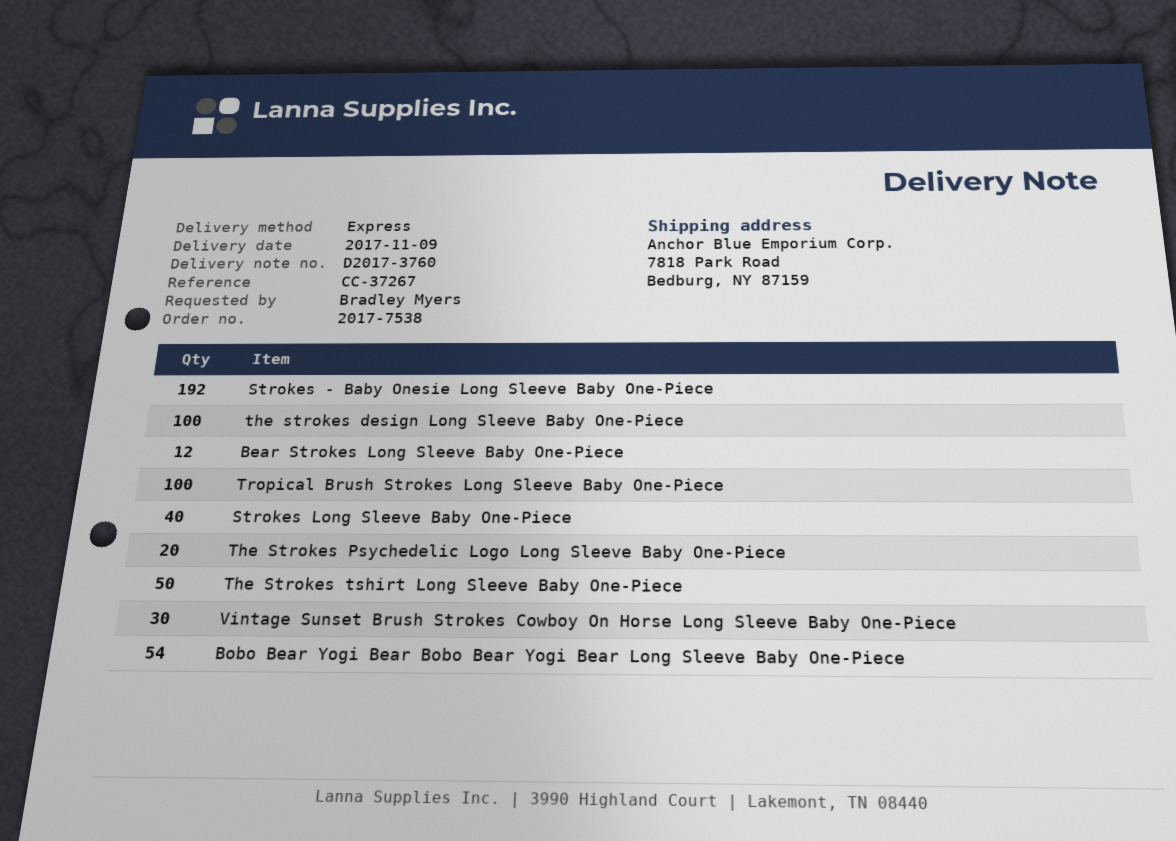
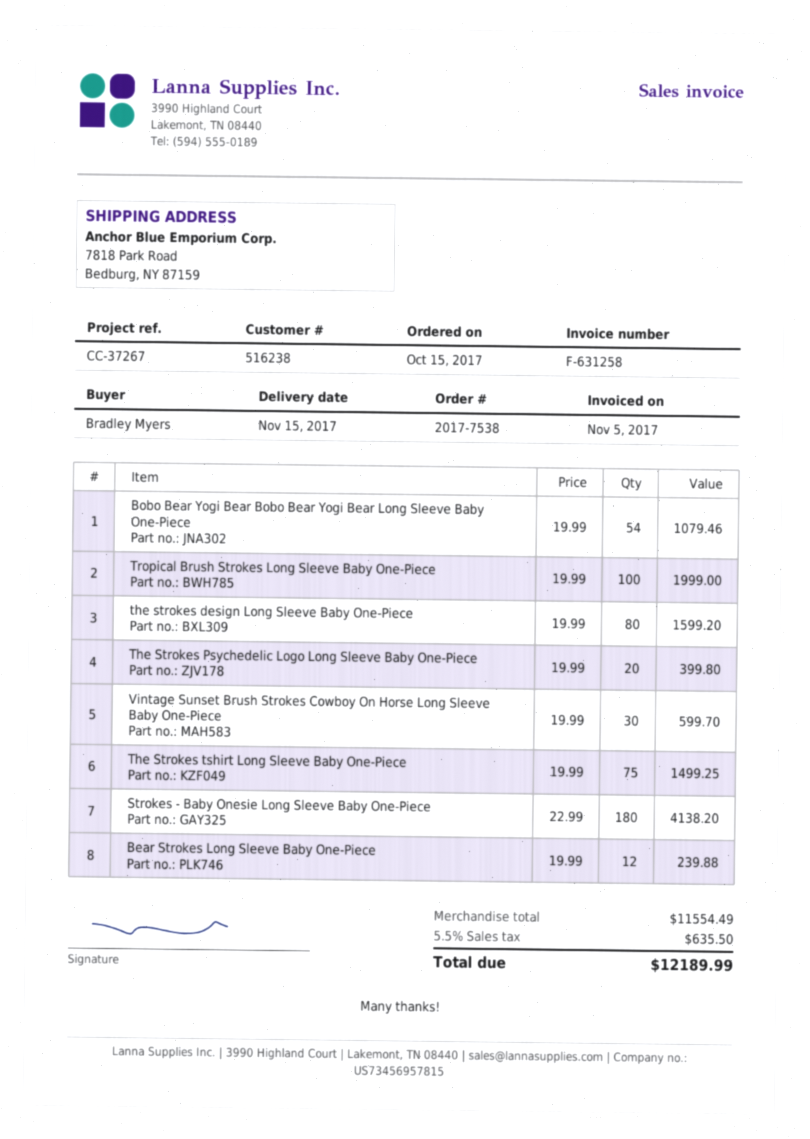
delivery date: 2017-11-09 -> 2017-11-15
Strokes - Baby Onesie Long Sleeve Baby One-Piece: 192 -> 180
the strokes design Long Sleeve Baby One-Piece: 100 -> 80
Strokes Long Sleeve Baby One-Piece: 40 -> none
The Strokes tshirt Long Sleeve Baby One-Piece: 50 -> 75

